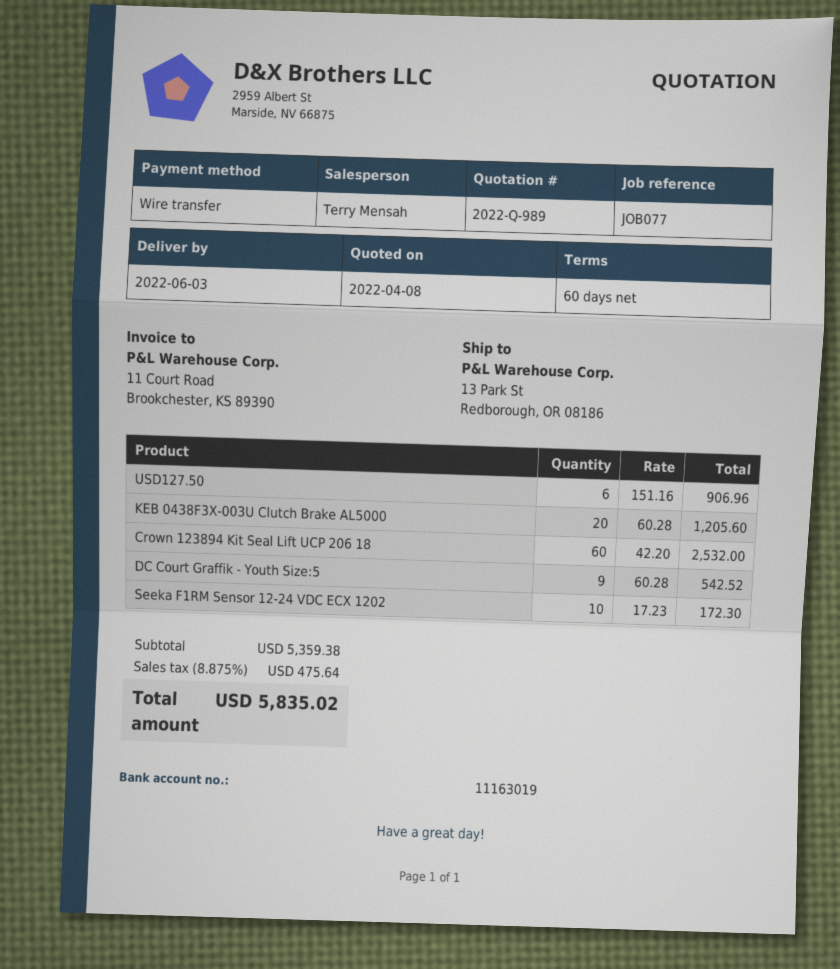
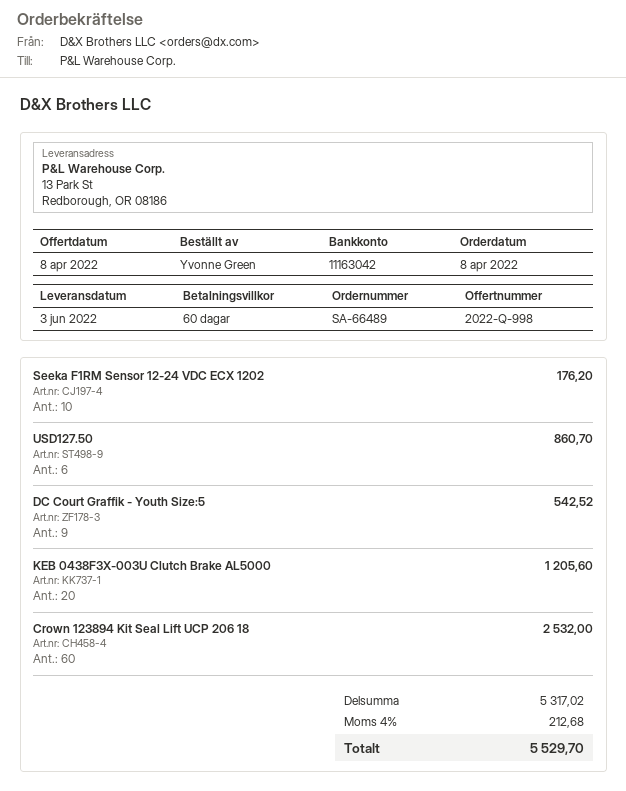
quote number: 2022-Q-989 -> 2022-Q-998
bank account: 11163019 -> 11163042
USD127.50: 6 for 906.96 -> 6 for 860.70
Seeka F1RM Sensor 12-24 VDC ECX 1202: 10 for 172.30 -> 10 for 176.20
subtotal: 5359.38 -> 5317.02
tax: 8.875% = 475.64 -> 4% = 212.68
total: 5835.02 -> 5529.70

